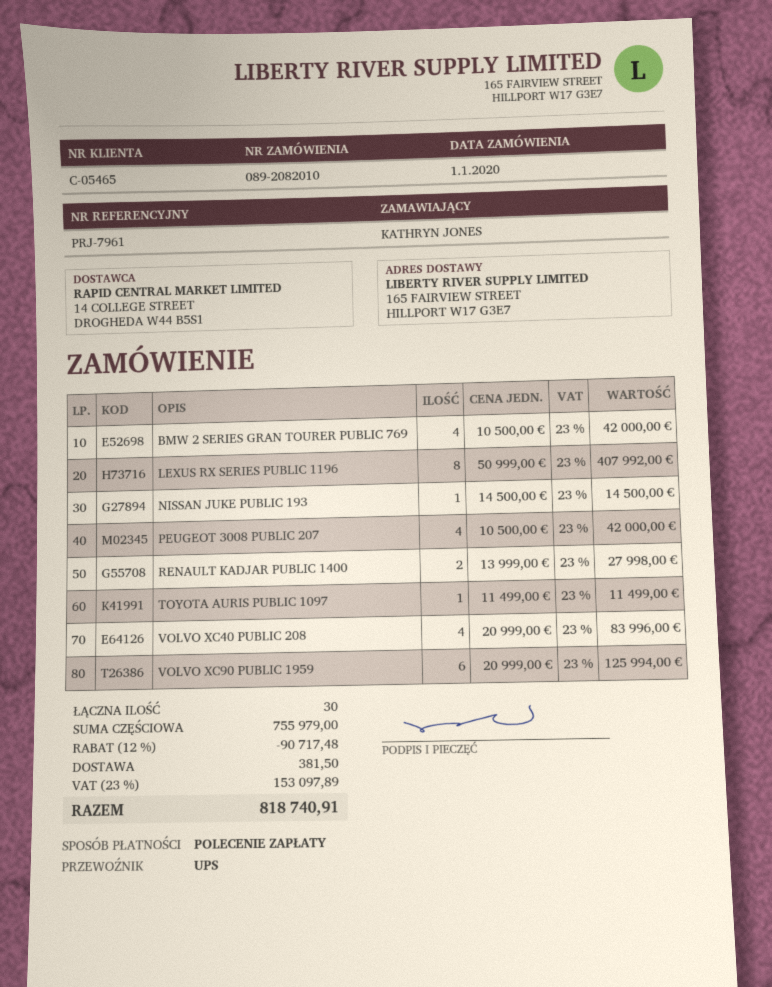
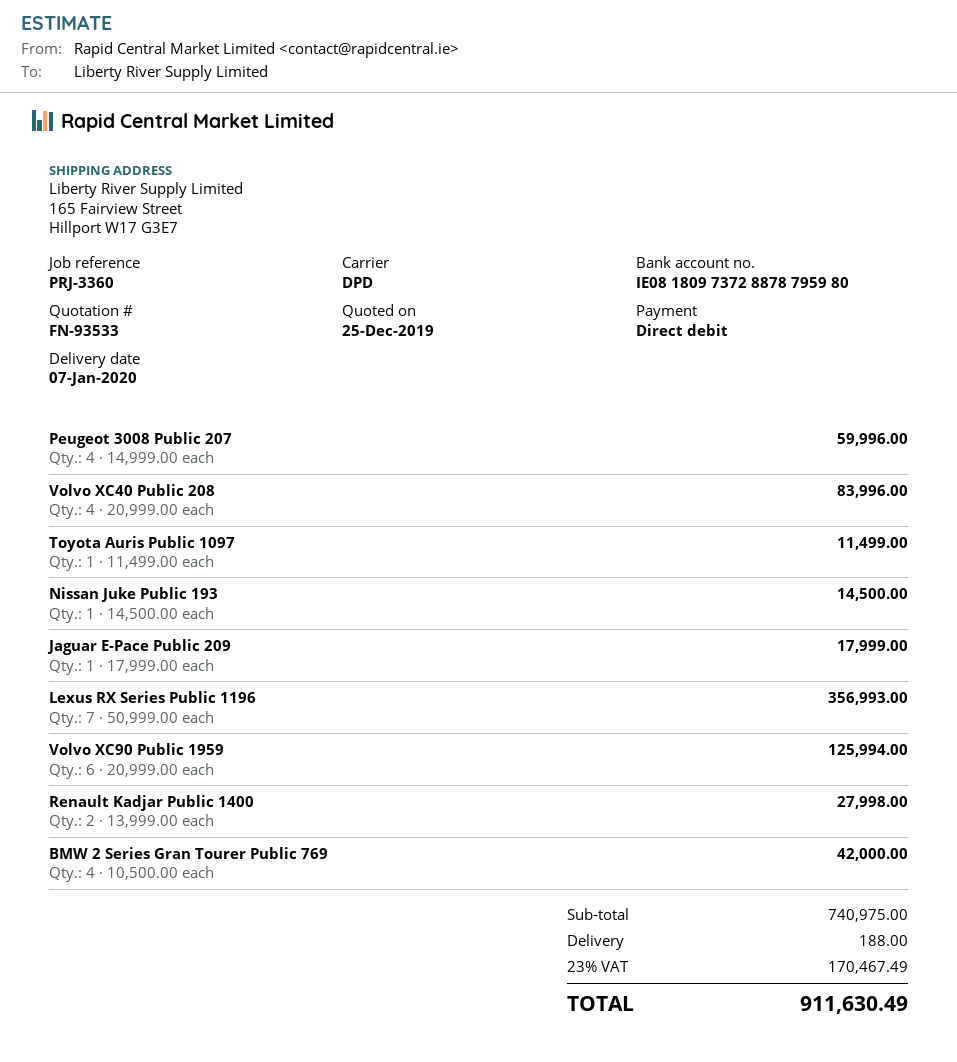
reference: PRJ-7961 -> PRJ-3360
shipping method: UPS -> DPD
LEXUS RX SERIES PUBLIC 1196: 8 x 50999.00 = 407992.00 -> 7 x 50999.00 = 356993.00
PEUGEOT 3008 PUBLIC 207: 4 x 10500.00 = 42000.00 -> 4 x 14999.00 = 59996.00
Jaguar E-Pace Public 209: none -> 1 x 17999.00 = 17999.00
subtotal: 755979.00 -> 740975.00
discount: 12% = 90717.48 -> none
shipping: 381.50 -> 188.00
tax: 23% = 153097.89 -> 23% = 170467.49
total: 818740.91 -> 911630.49

